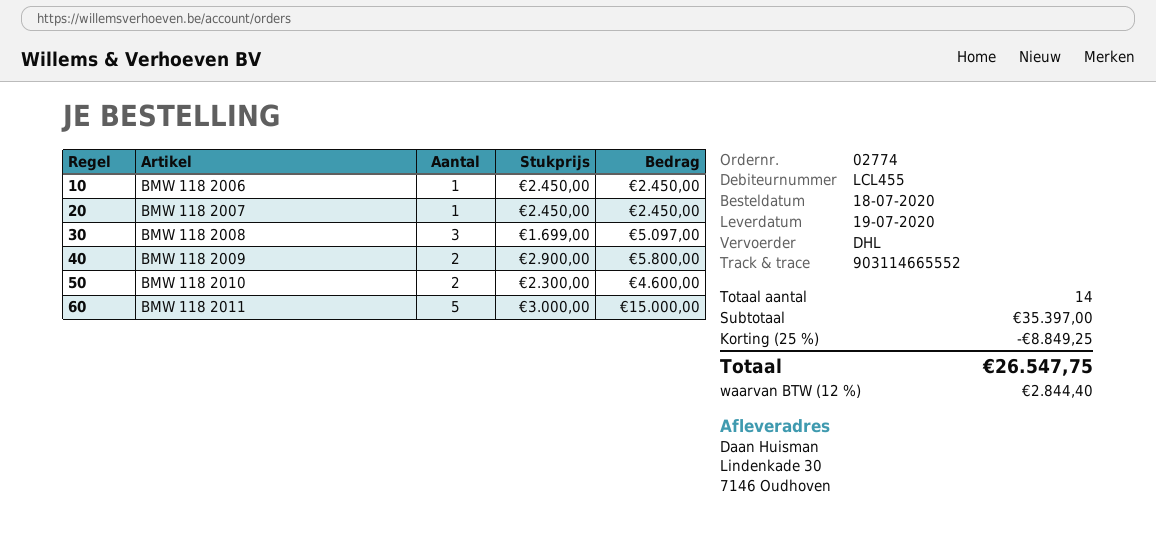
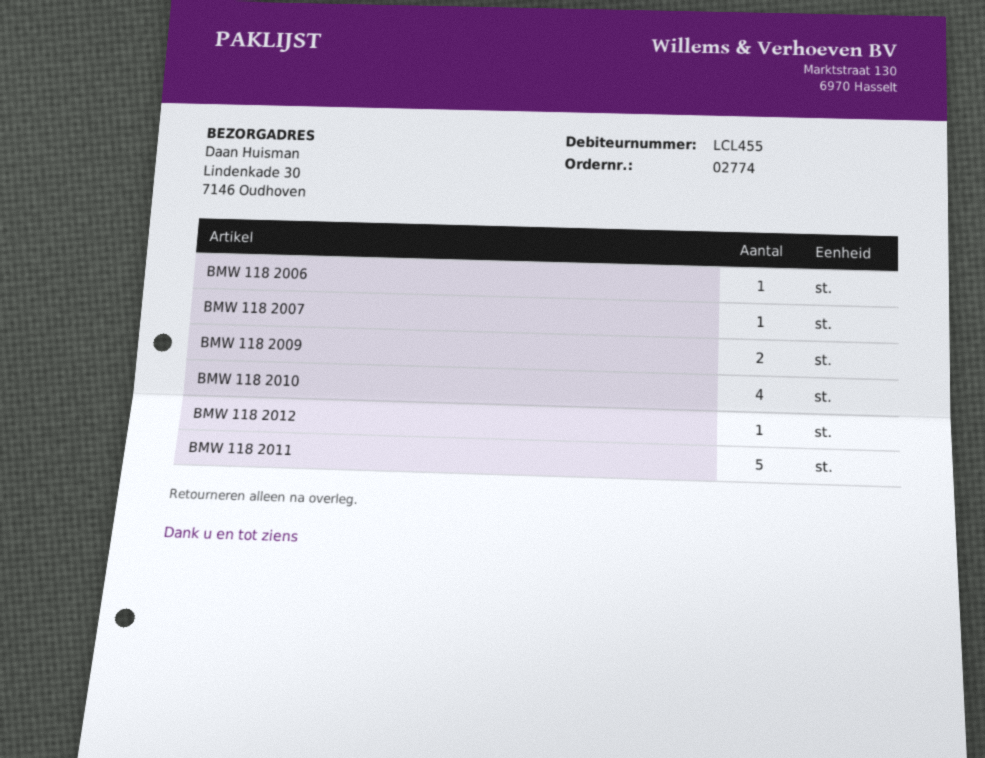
BMW 118 2008: 3 -> none
BMW 118 2010: 2 -> 4
BMW 118 2012: none -> 1

